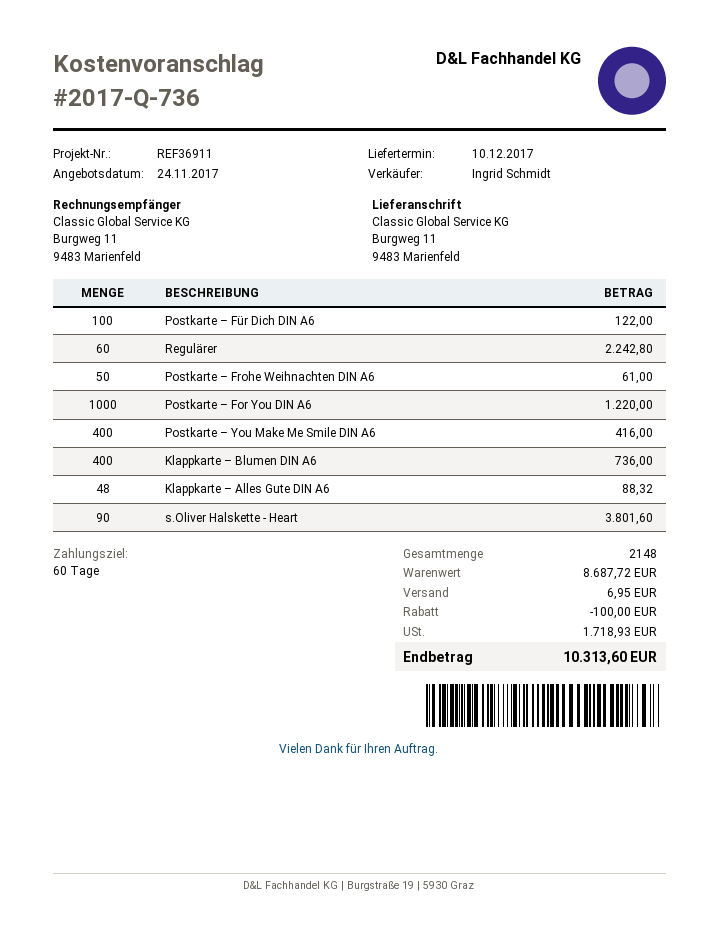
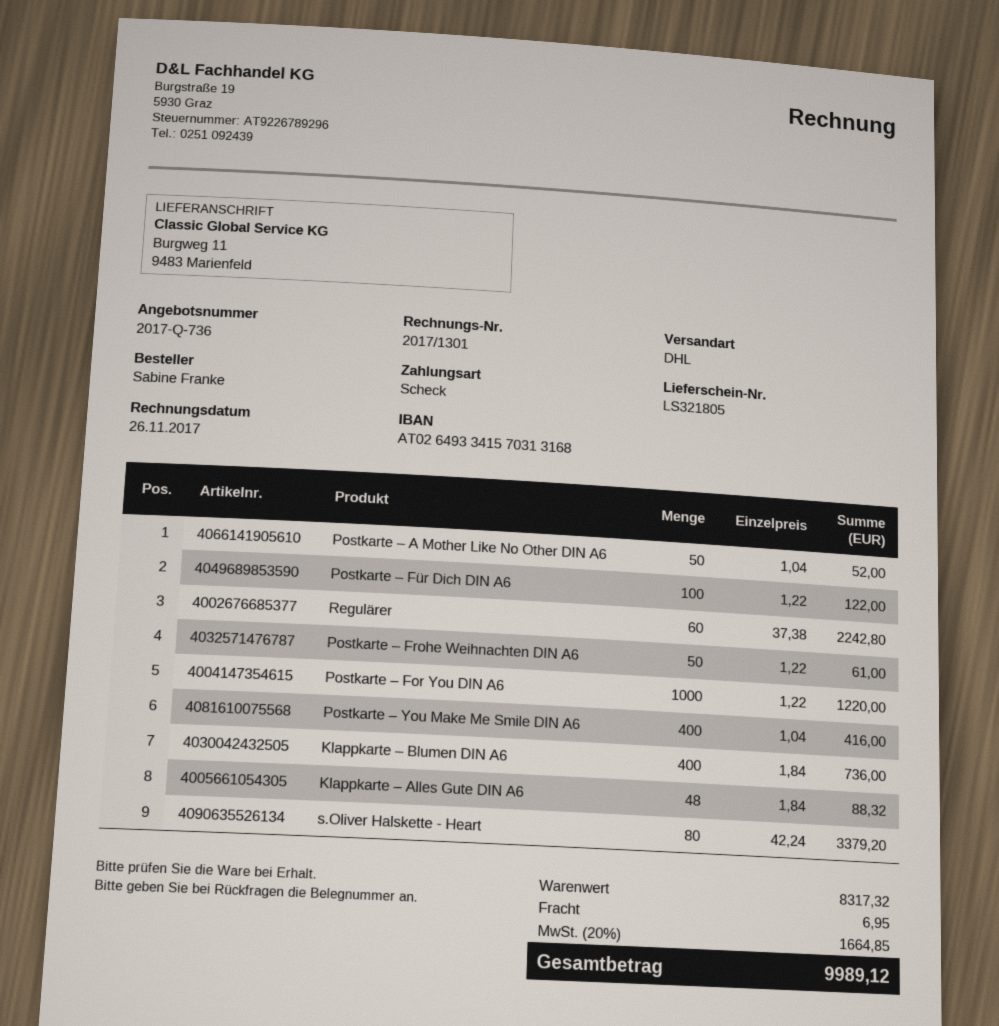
s.Oliver Halskette - Heart: 90 for 3801.60 -> 80 for 3379.20
Postkarte – A Mother Like No Other DIN A6: none -> 50 for 52.00
subtotal: 8687.72 -> 8317.32
discount: 100.00 -> none
tax: 1718.93 -> 1664.85
total: 10313.60 -> 9989.12

